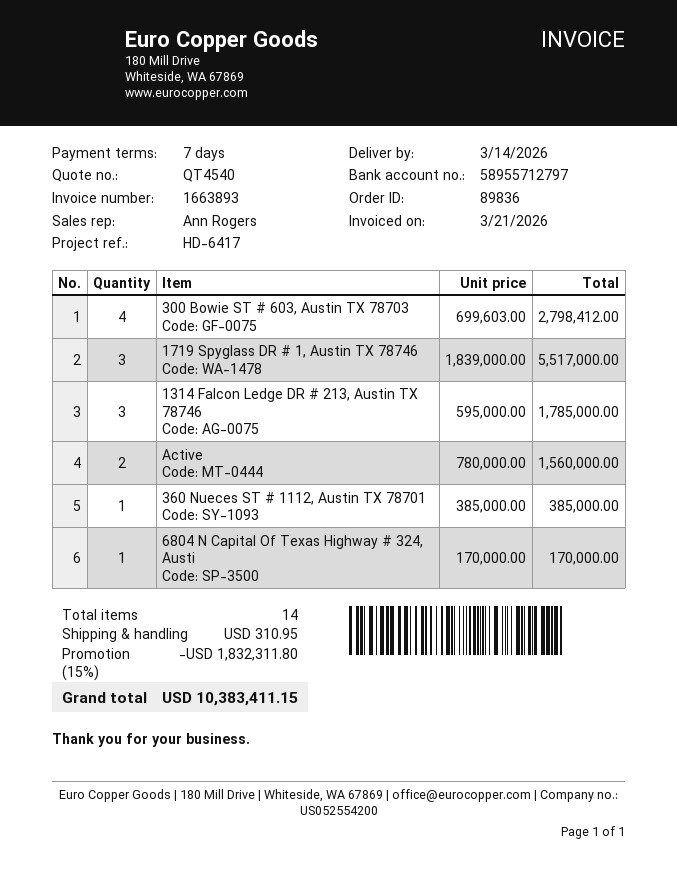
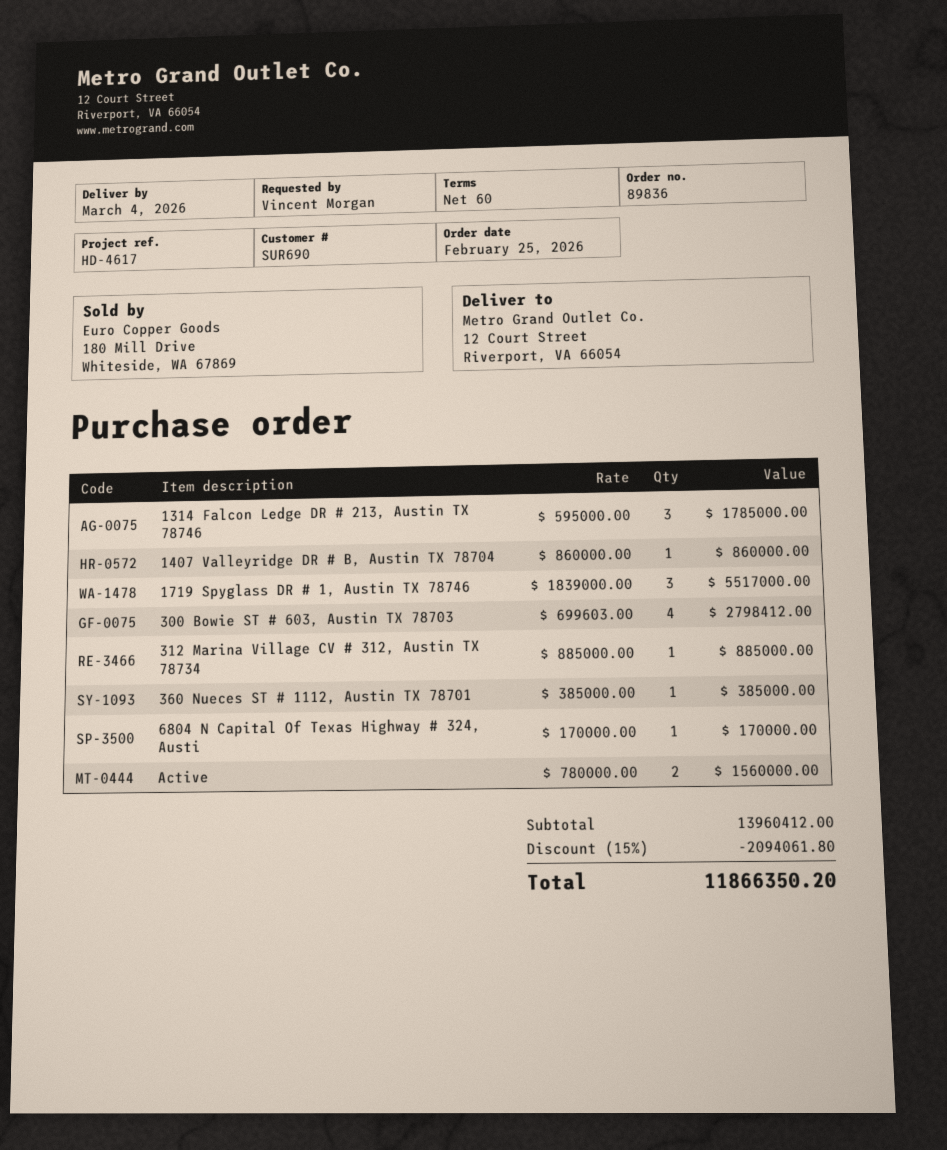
delivery date: 2026-03-14 -> 2026-03-04
payment terms: 7 days -> 60 days
reference: HD-6417 -> HD-4617
1407 Valleyridge DR # B, Austin TX 78704: none -> 1 x 860000.00 = 860000.00
312 Marina Village CV # 312, Austin TX 78734: none -> 1 x 885000.00 = 885000.00
discount: 15% = 1832311.80 -> 15% = 2094061.80
shipping: 310.95 -> none
total: 10383411.15 -> 11866350.20

